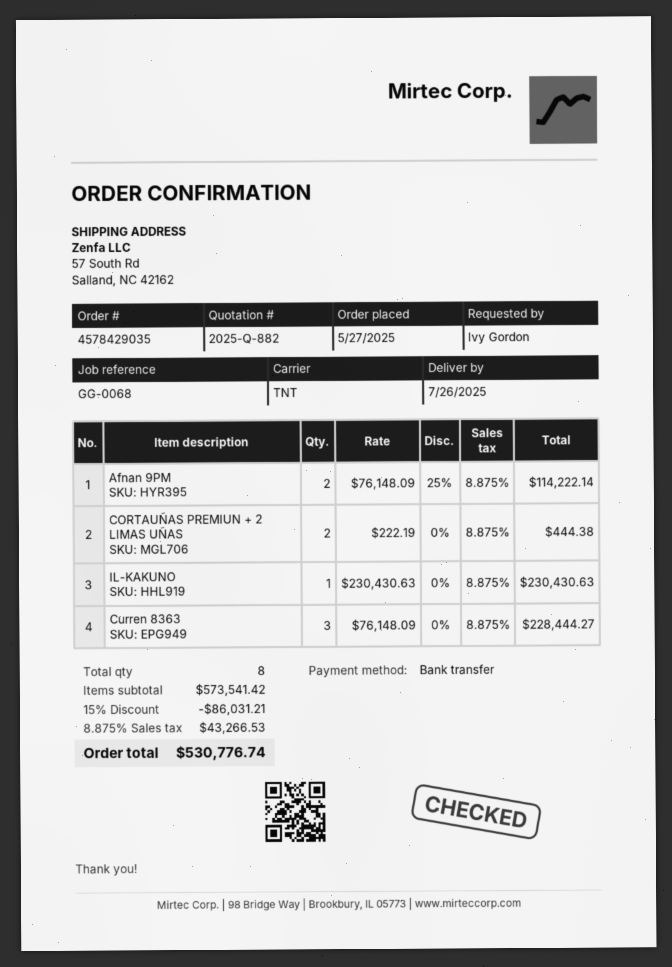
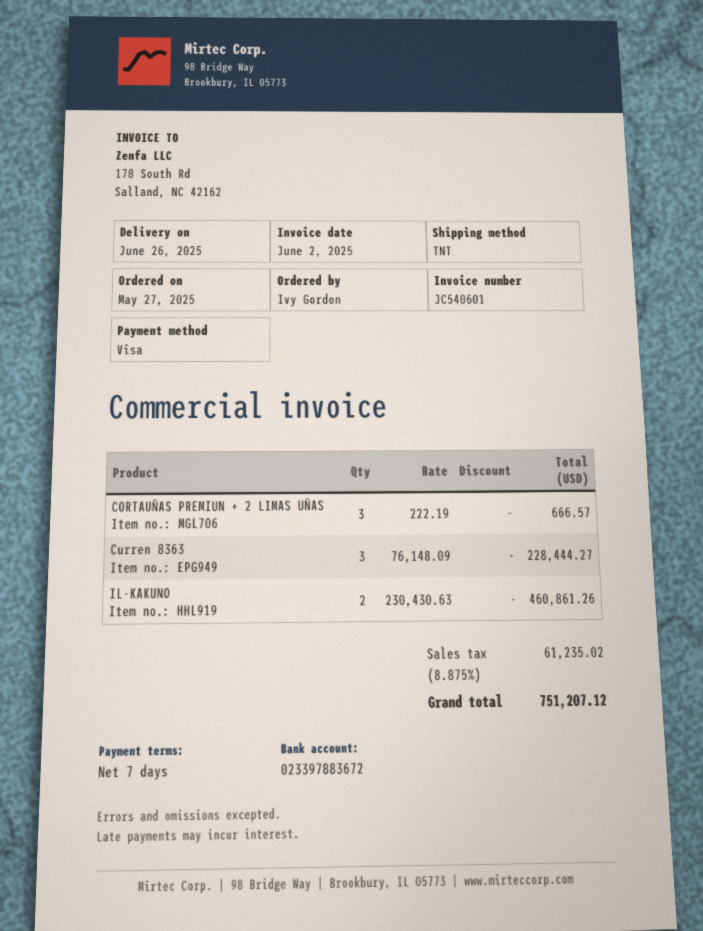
delivery date: 2025-07-26 -> 2025-06-26
payment method: bank transfer -> Visa
Afnan 9PM: 2 x 76148.09 - 25% = 114222.14 -> none
CORTAUÑAS PREMIUN + 2 LIMAS UÑAS: 2 x 222.19 = 444.38 -> 3 x 222.19 = 666.57
IL-KAKUNO: 1 x 230430.63 = 230430.63 -> 2 x 230430.63 = 460861.26
discount: 15% = 86031.21 -> none
tax: 8.875% = 43266.53 -> 8.875% = 61235.02
total: 530776.74 -> 751207.12

